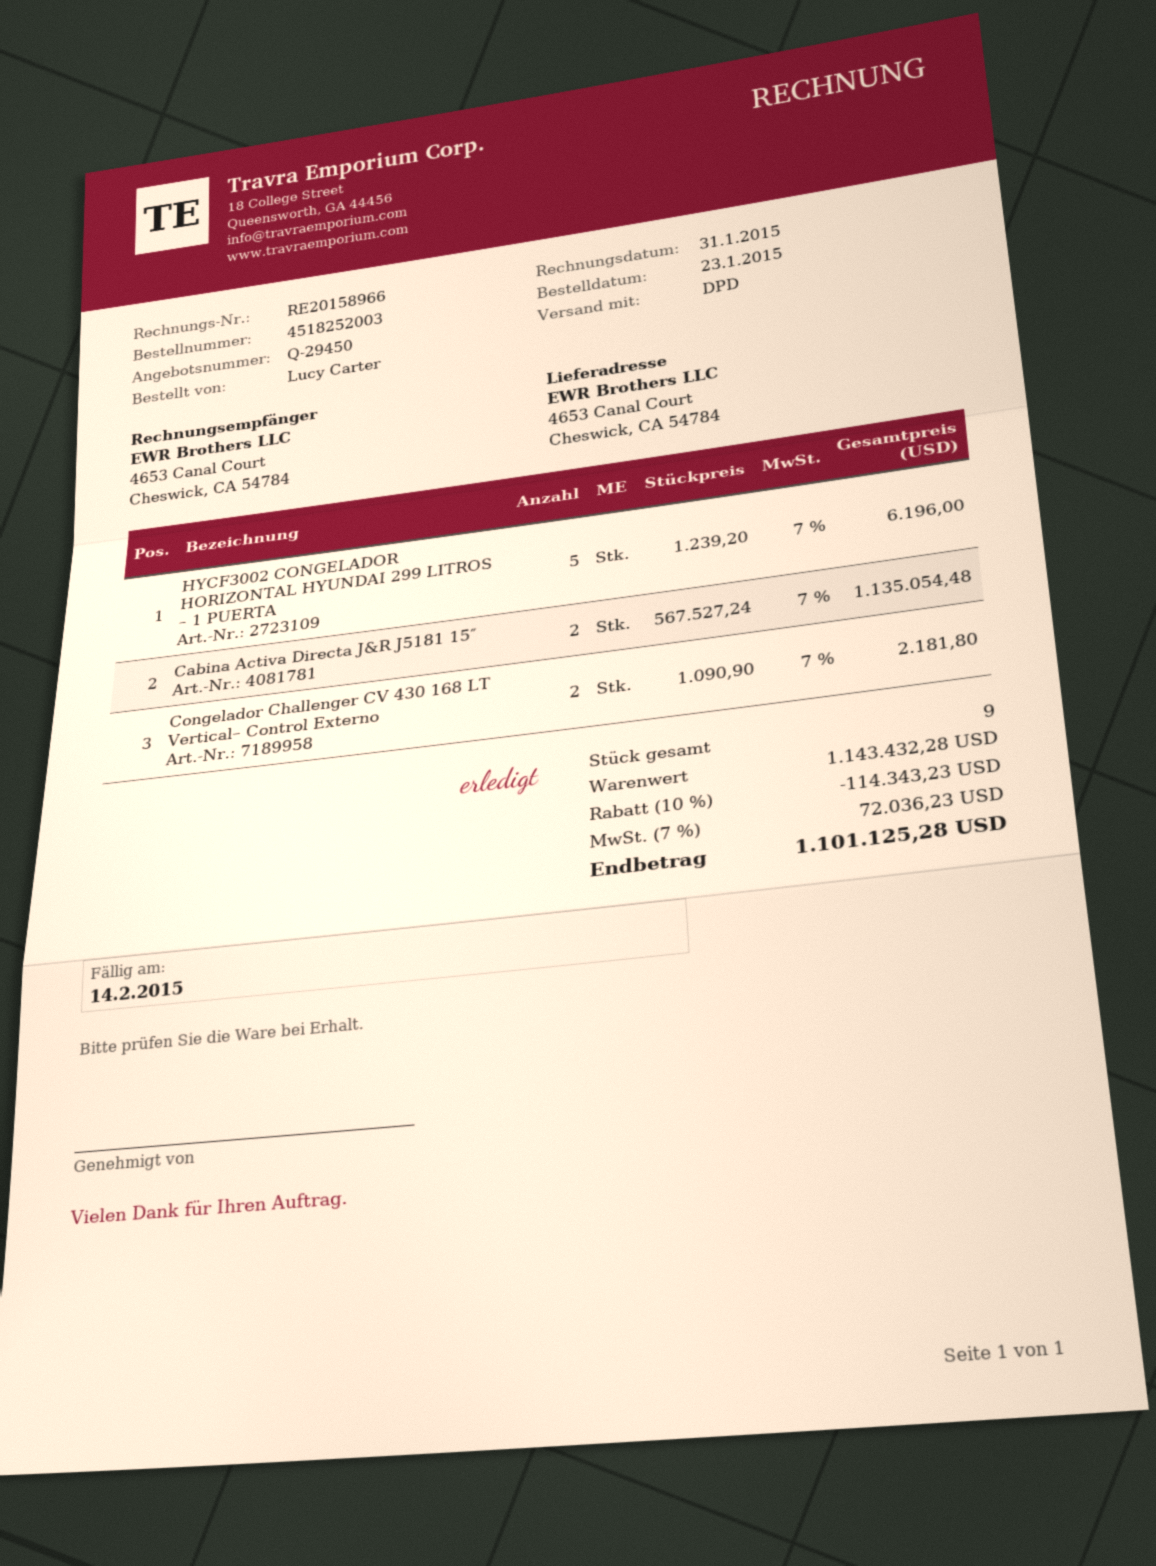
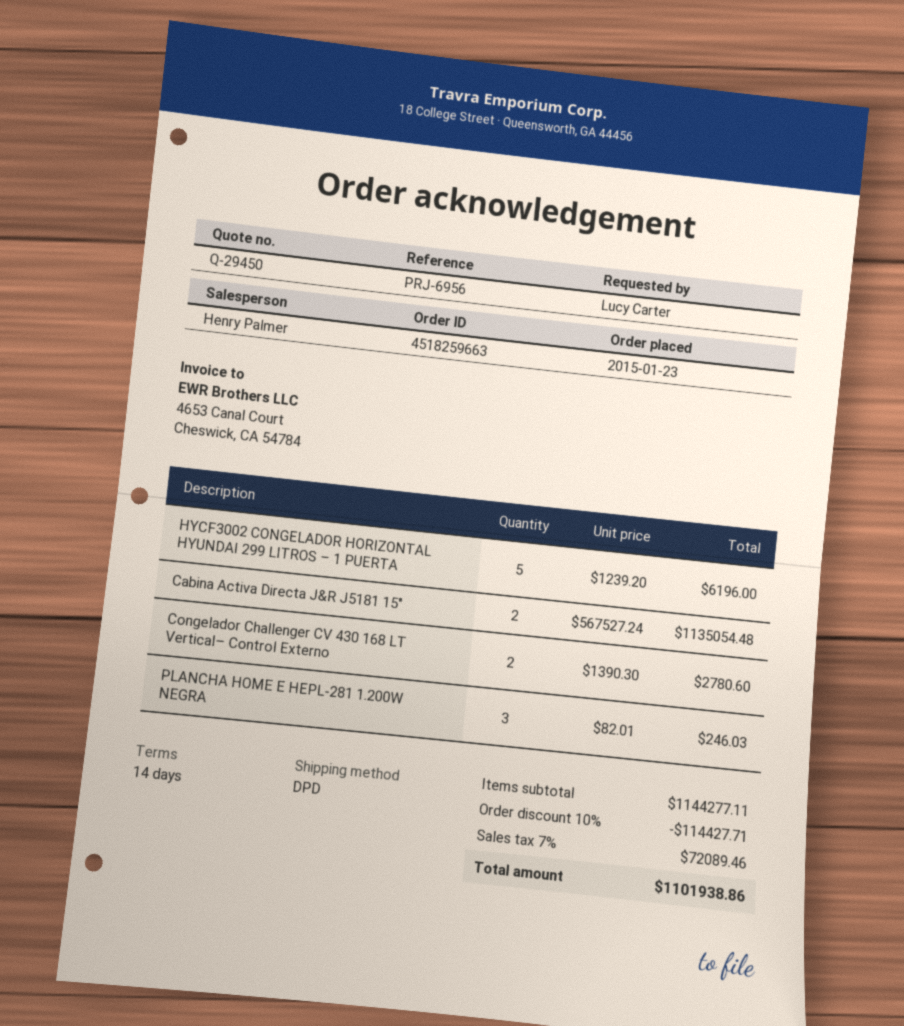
order number: 4518252003 -> 4518259663
Congelador Challenger CV 430 168 LT Vertical– Control Externo: 2 x 1090.90 = 2181.80 -> 2 x 1390.30 = 2780.60
PLANCHA HOME E HEPL-281 1.200W NEGRA: none -> 3 x 82.01 = 246.03
subtotal: 1143432.28 -> 1144277.11
discount: 10% = 114343.23 -> 10% = 114427.71
tax: 7% = 72036.23 -> 7% = 72089.46
total: 1101125.28 -> 1101938.86

